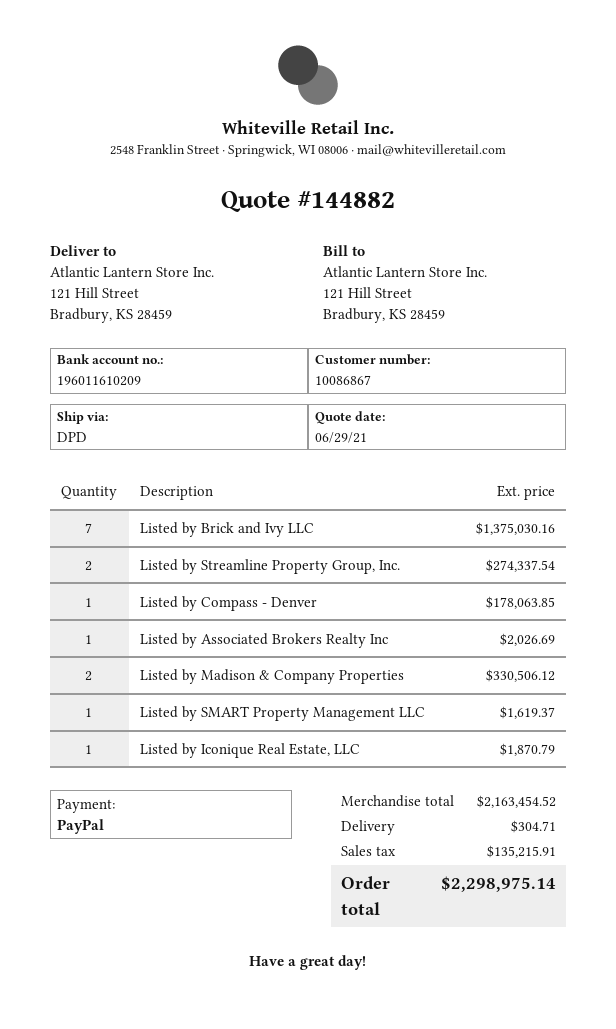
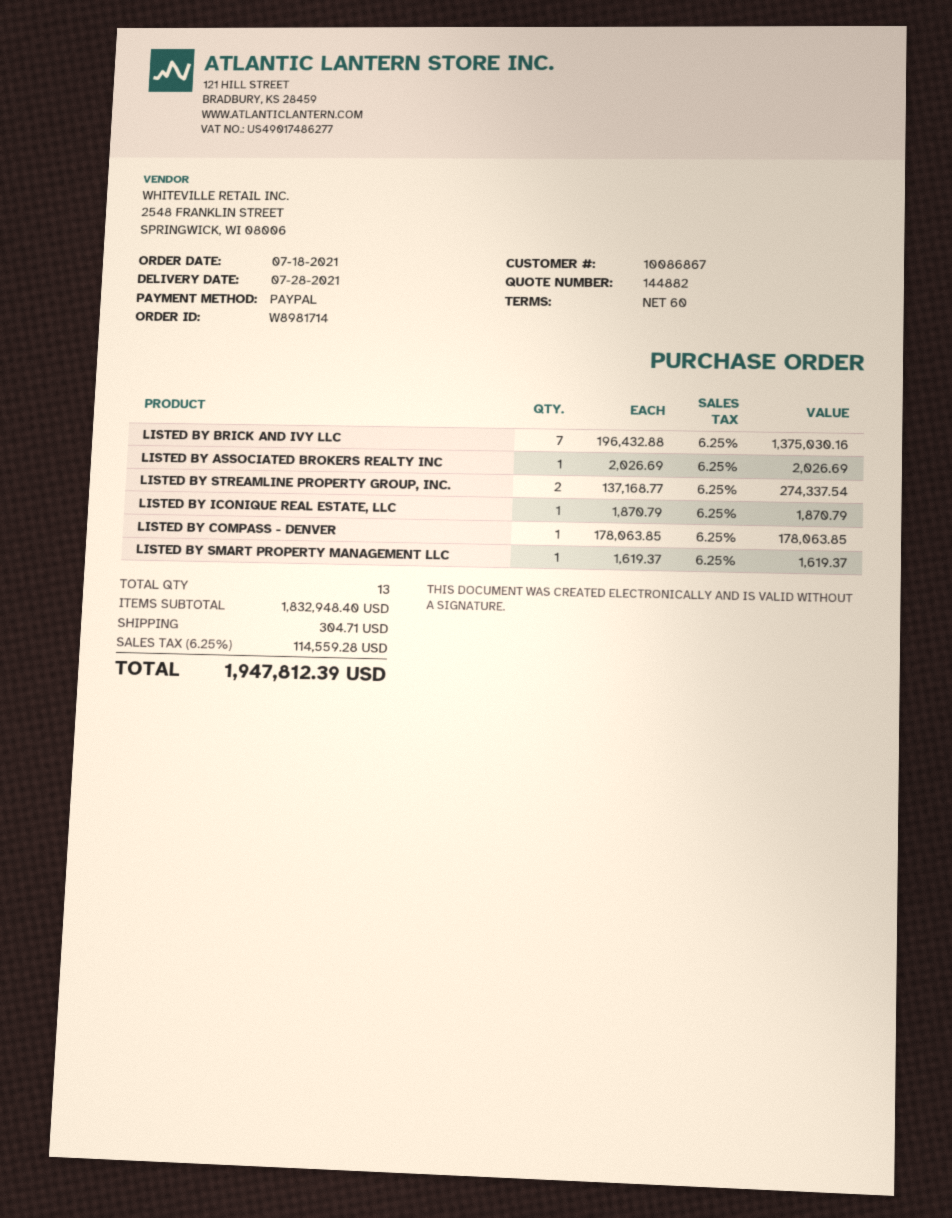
Listed by Madison & Company Properties: 2 for 330506.12 -> none
subtotal: 2163454.52 -> 1832948.40
tax: 135215.91 -> 114559.28
total: 2298975.14 -> 1947812.39

